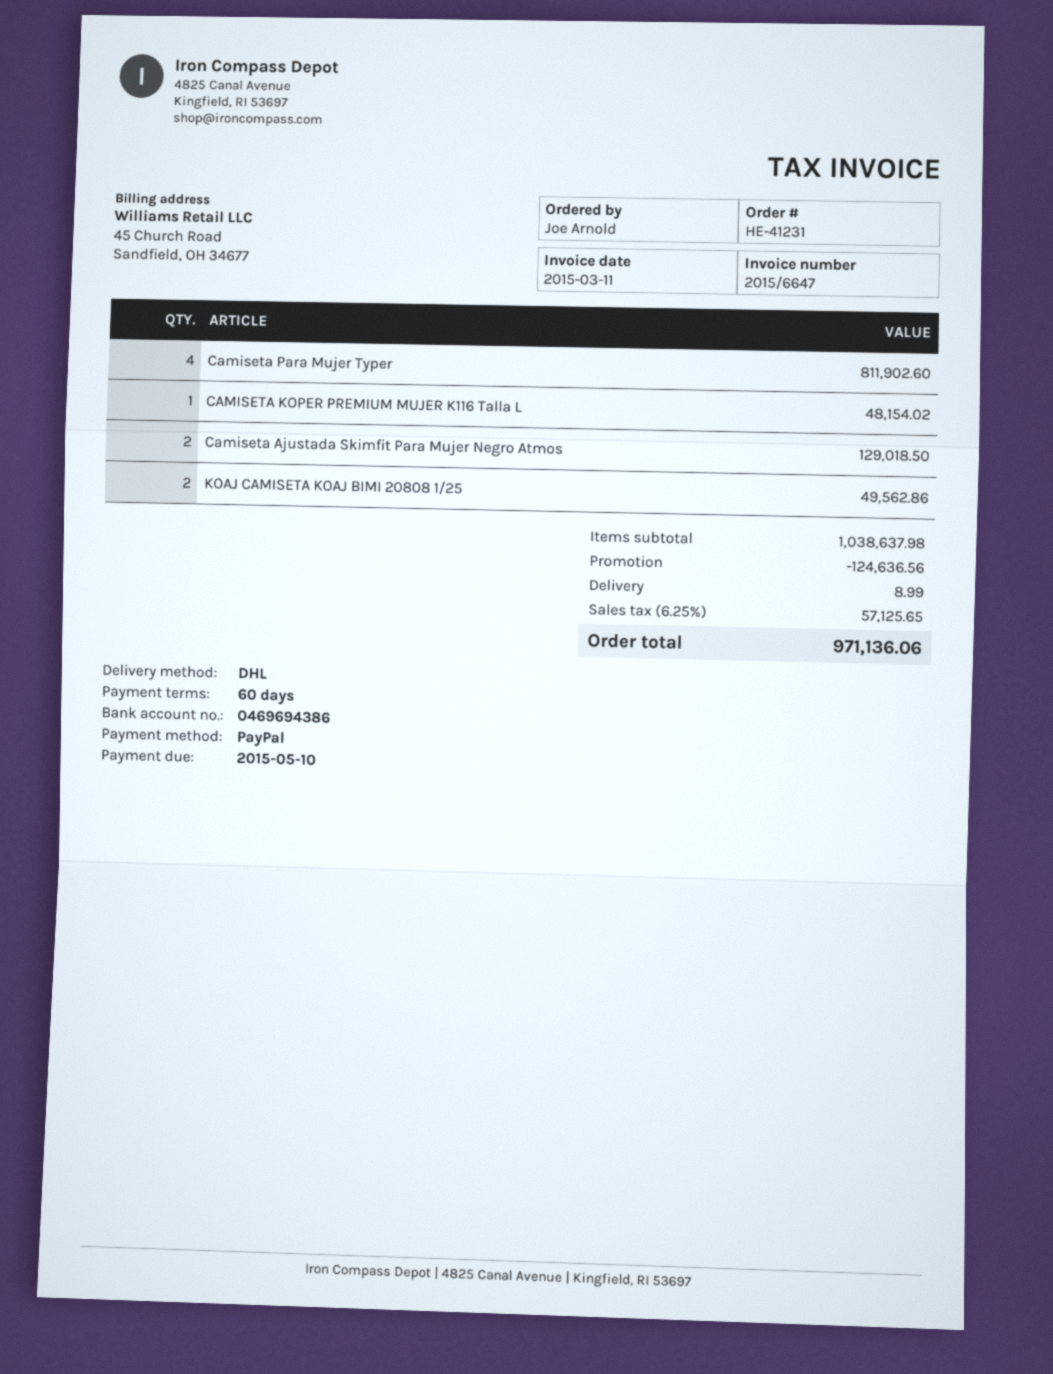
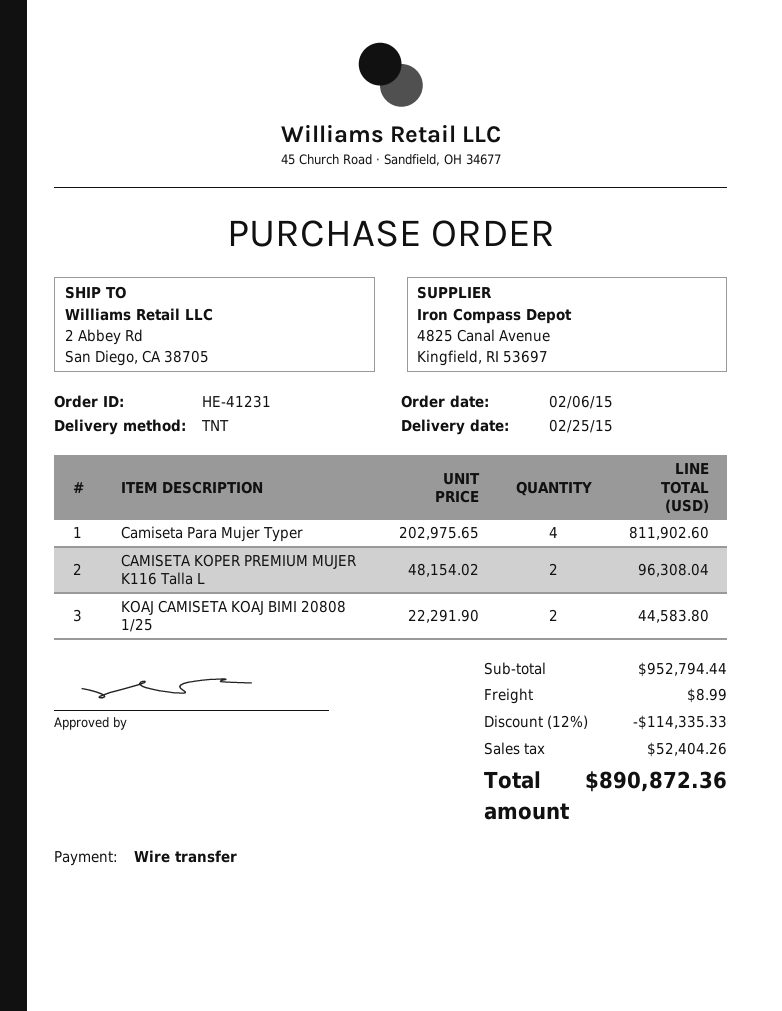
payment method: PayPal -> bank transfer
shipping method: DHL -> TNT
CAMISETA KOPER PREMIUM MUJER K116 Talla L: 1 for 48154.02 -> 2 for 96308.04
Camiseta Ajustada Skimfit Para Mujer Negro Atmos: 2 for 129018.50 -> none
KOAJ CAMISETA KOAJ BIMI 20808 1/25: 2 for 49562.86 -> 2 for 44583.80
subtotal: 1038637.98 -> 952794.44
discount: 124636.56 -> 114335.33
tax: 57125.65 -> 52404.26
total: 971136.06 -> 890872.36

